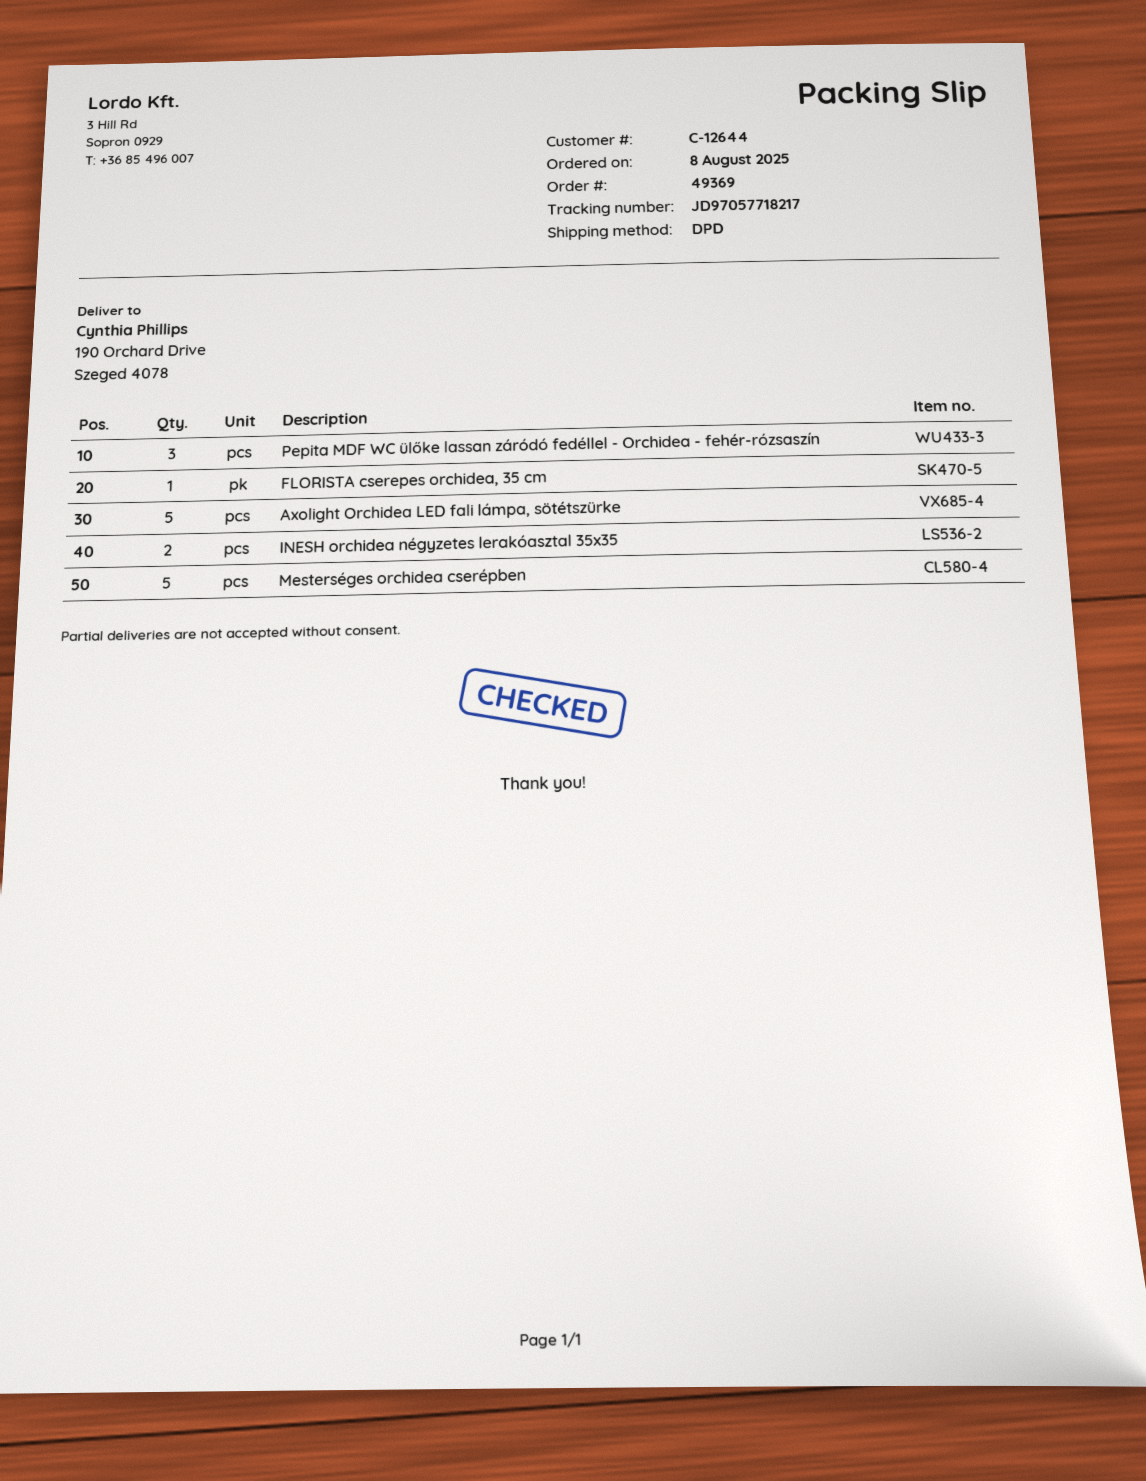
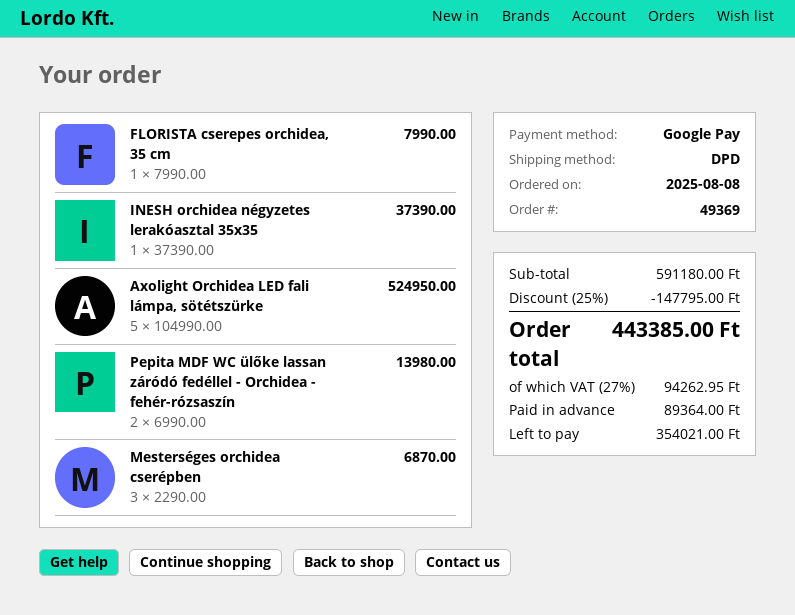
Pepita MDF WC ülőke lassan záródó fedéllel - Orchidea - fehér-rózsaszín: 3 -> 2
INESH orchidea négyzetes lerakóasztal 35x35: 2 -> 1
Mesterséges orchidea cserépben: 5 -> 3

